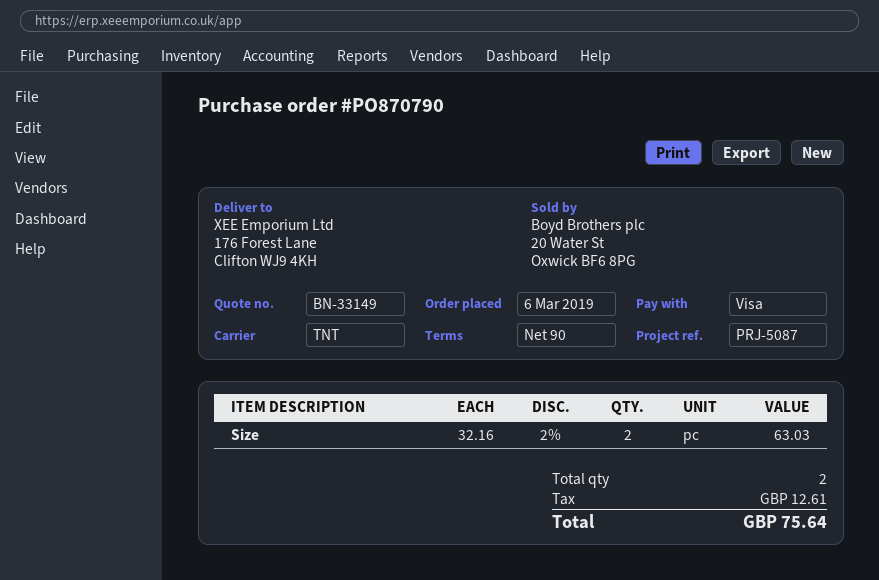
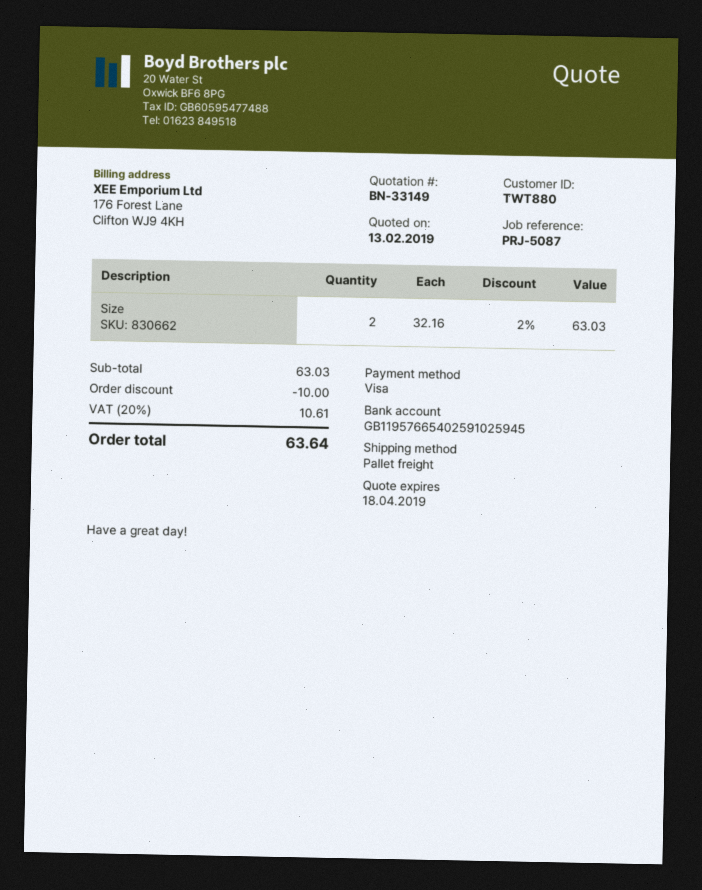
shipping method: TNT -> pallet freight
discount: none -> 10.00
tax: 12.61 -> 10.61
total: 75.64 -> 63.64

